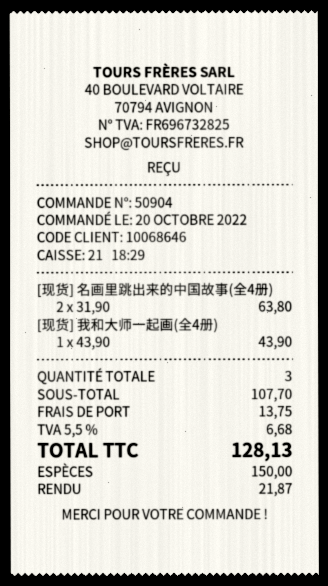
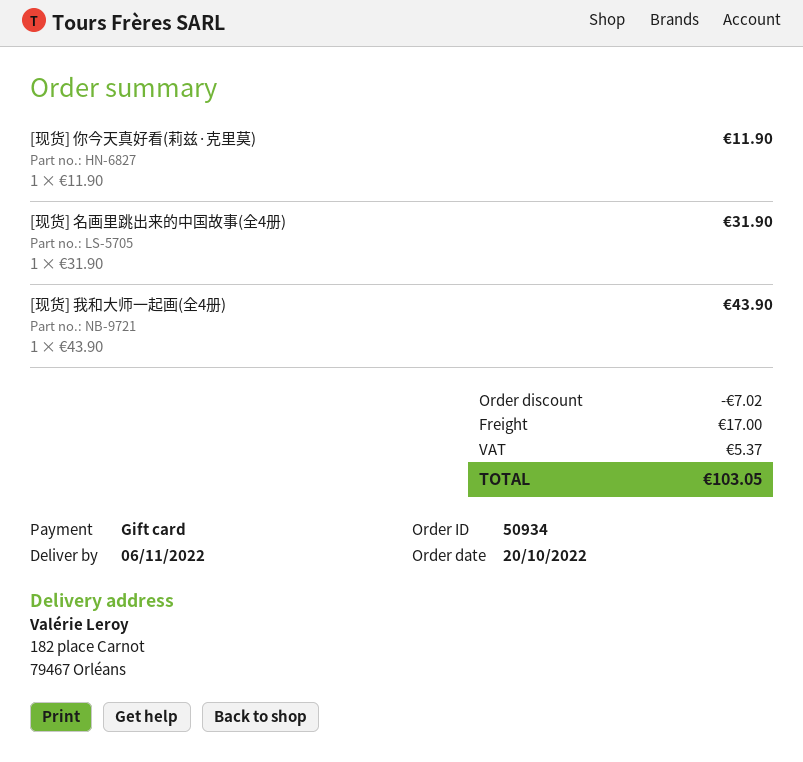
order number: 50904 -> 50934
payment method: cash -> gift card
[现货] 名画里跳出来的中国故事(全4册): 2 x 31.90 = 63.80 -> 1 x 31.90 = 31.90
[现货] 你今天真好看(莉兹·克里莫): none -> 1 x 11.90 = 11.90
discount: none -> 7.02
shipping: 13.75 -> 17.00
tax: 6.68 -> 5.37
total: 128.13 -> 103.05

